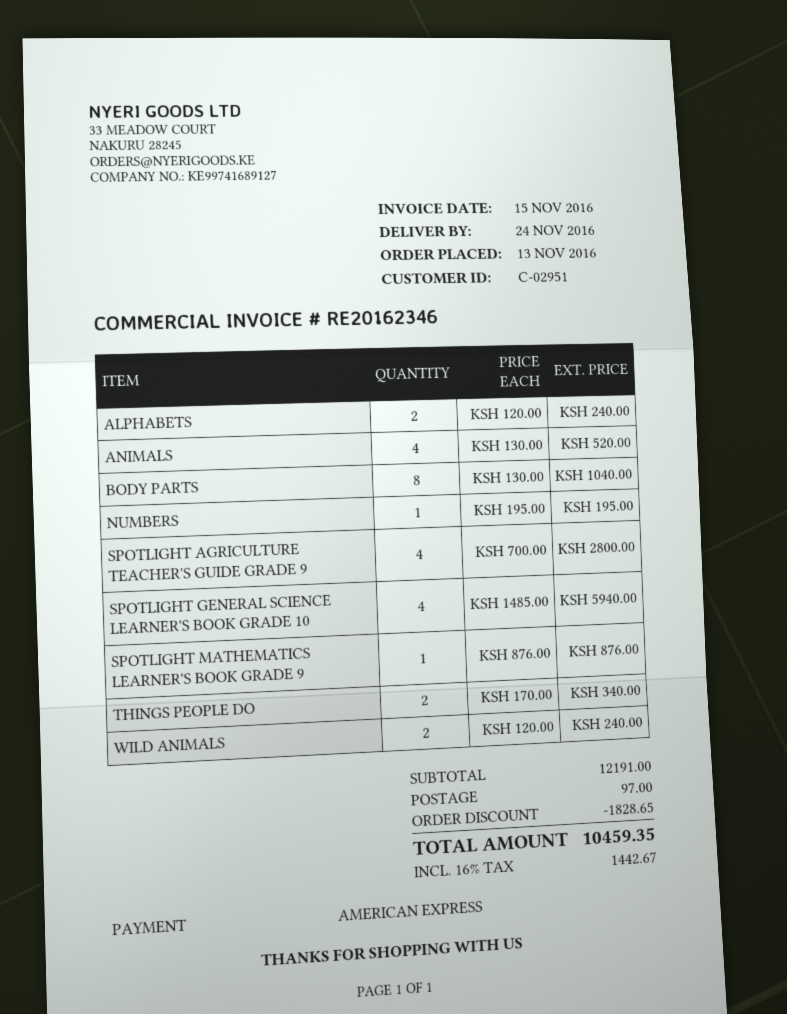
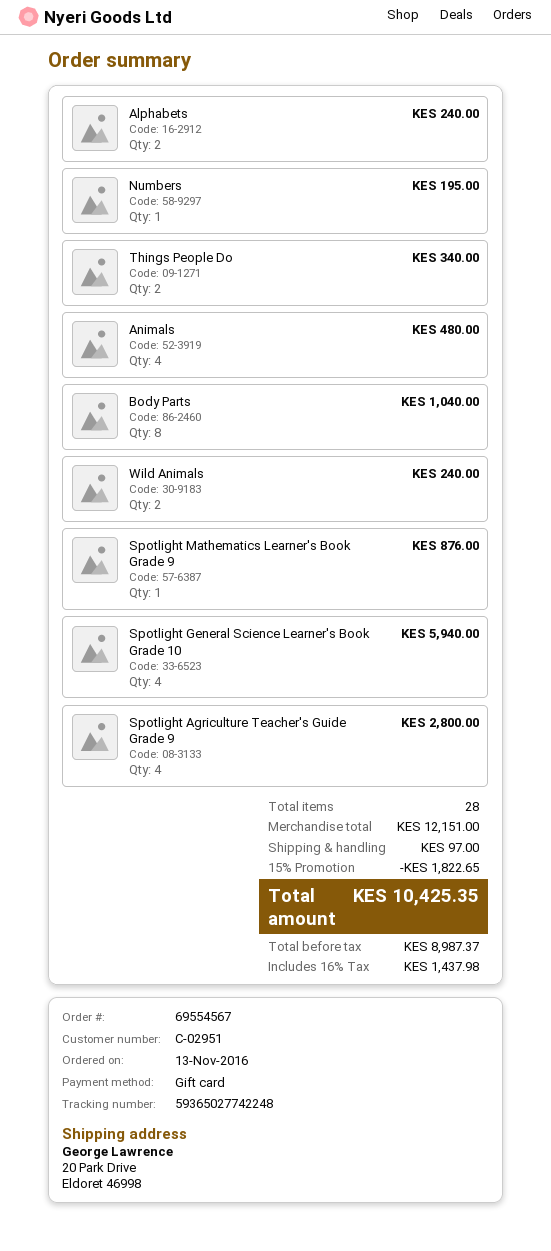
payment method: American Express -> gift card
ANIMALS: 4 for 520.00 -> 4 for 480.00
subtotal: 12191.00 -> 12151.00
discount: 1828.65 -> 1822.65
tax: 16% = 1442.67 -> 16% = 1437.98
total: 10459.35 -> 10425.35

